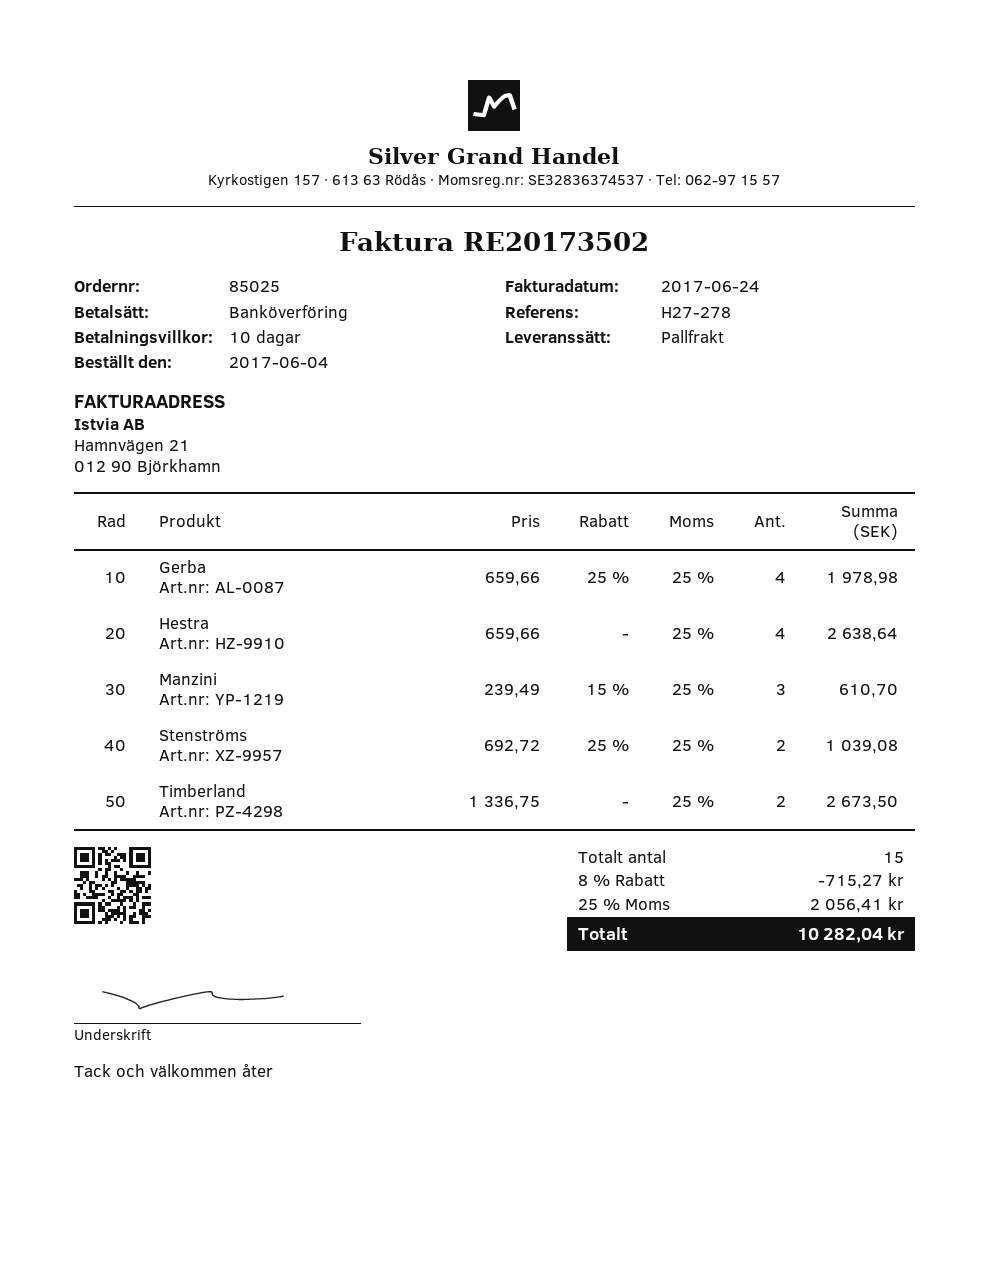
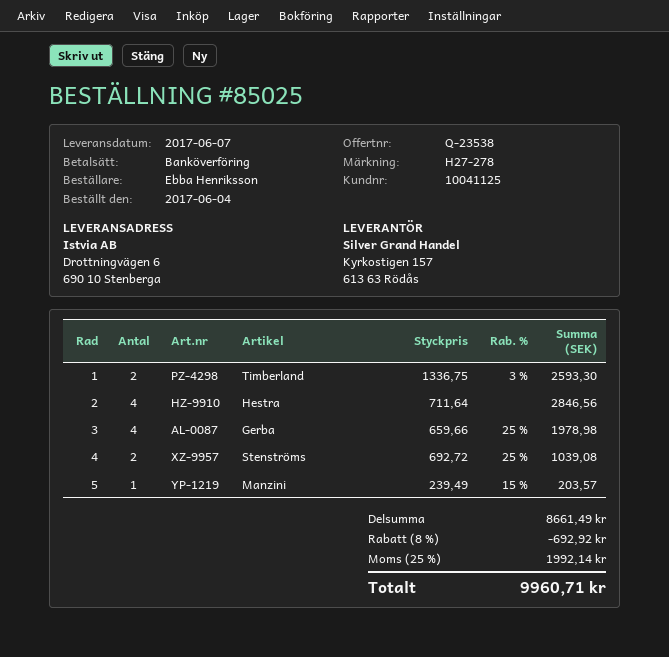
Hestra: 4 x 659.66 = 2638.64 -> 4 x 711.64 = 2846.56
Manzini: 3 x 239.49 - 15% = 610.70 -> 1 x 239.49 - 15% = 203.57
Timberland: 2 x 1336.75 = 2673.50 -> 2 x 1336.75 - 3% = 2593.30
discount: 8% = 715.27 -> 8% = 692.92
tax: 25% = 2056.41 -> 25% = 1992.14
total: 10282.04 -> 9960.71

